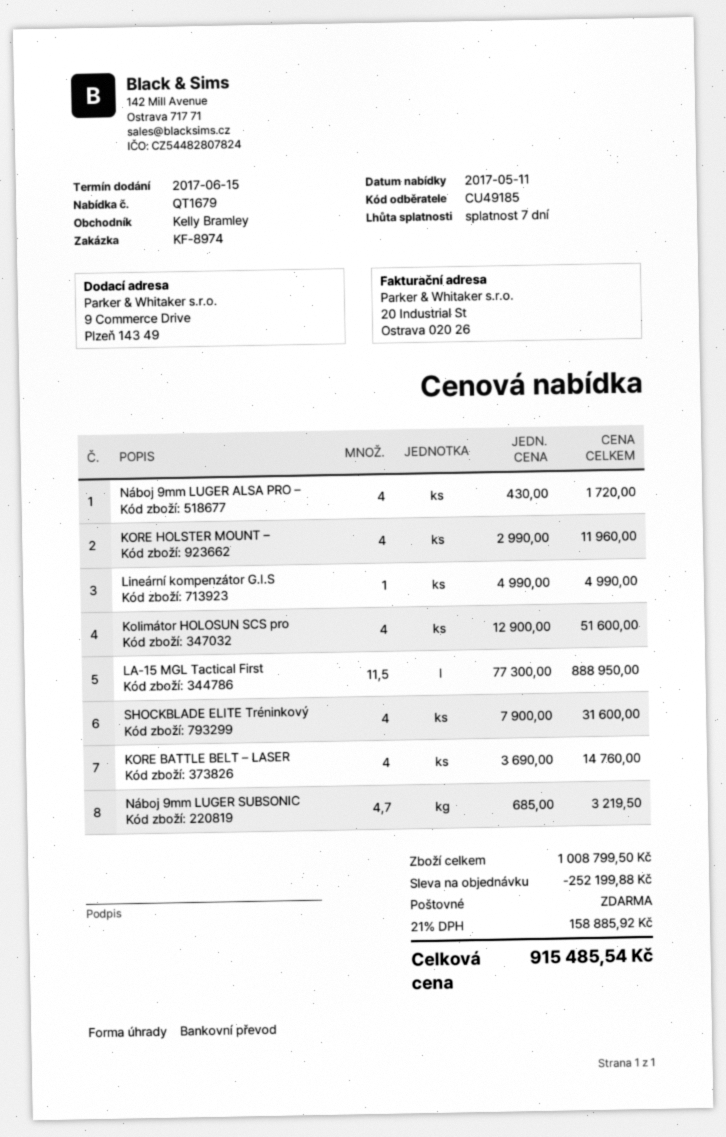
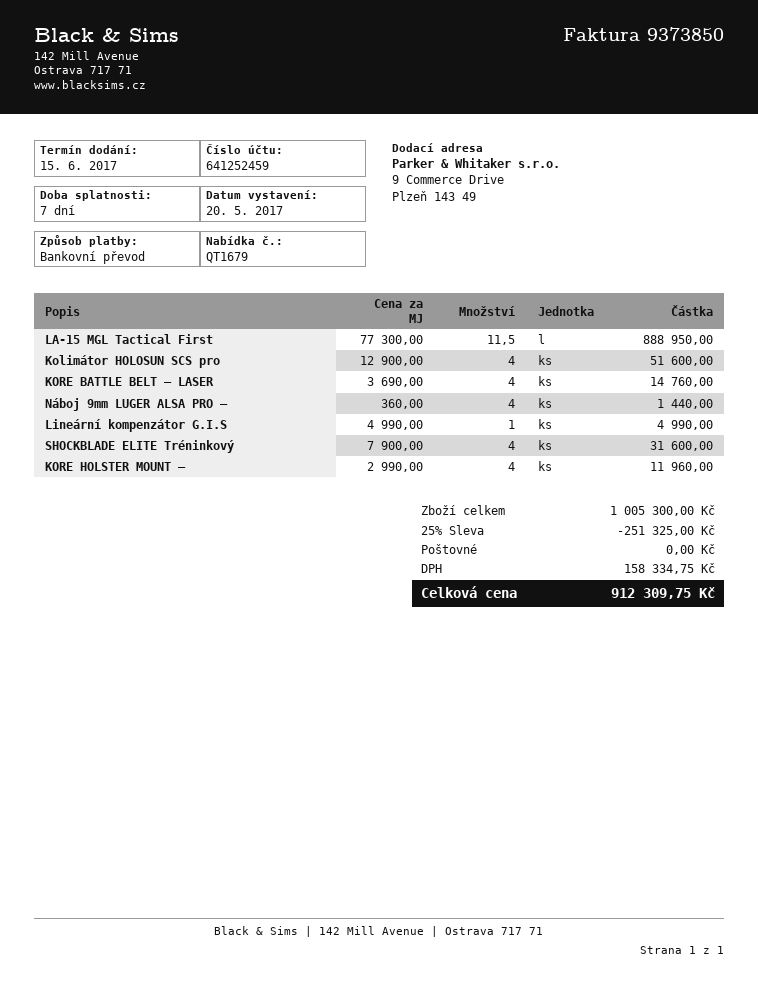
Náboj 9mm LUGER ALSA PRO –: 4 x 430.00 = 1720.00 -> 4 x 360.00 = 1440.00
Náboj 9mm LUGER SUBSONIC: 4.7 x 685.00 = 3219.50 -> none
subtotal: 1008799.50 -> 1005300.00
discount: 252199.88 -> 251325.00
tax: 158885.92 -> 158334.75
total: 915485.54 -> 912309.75

